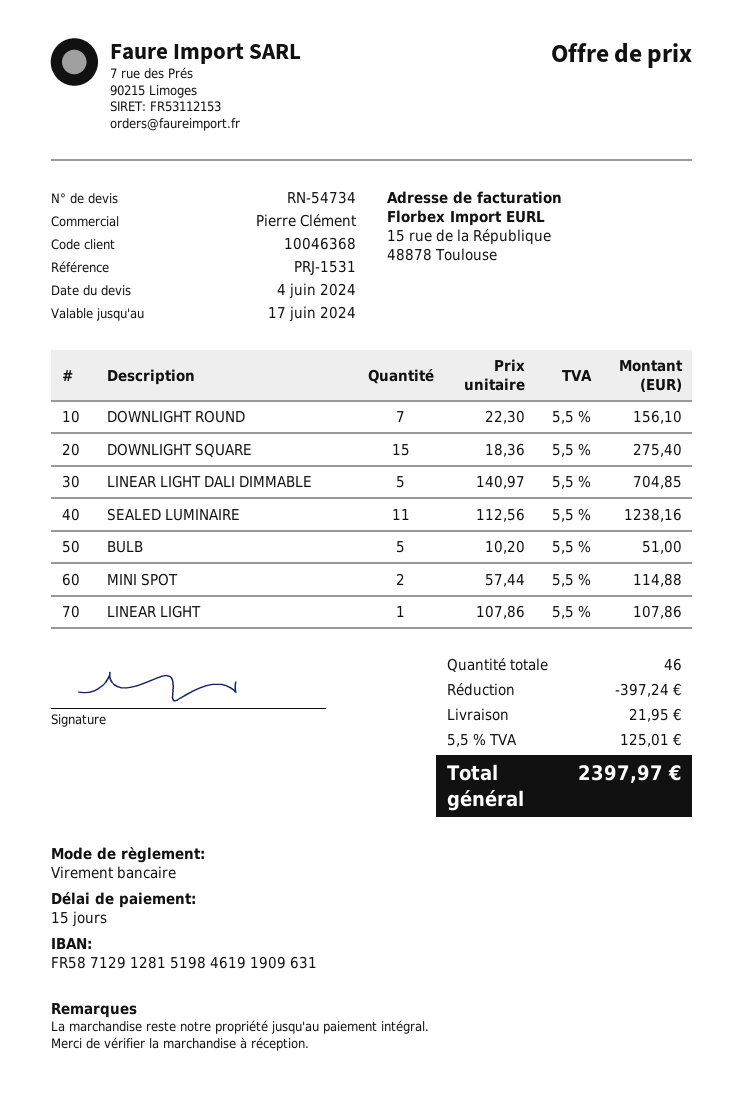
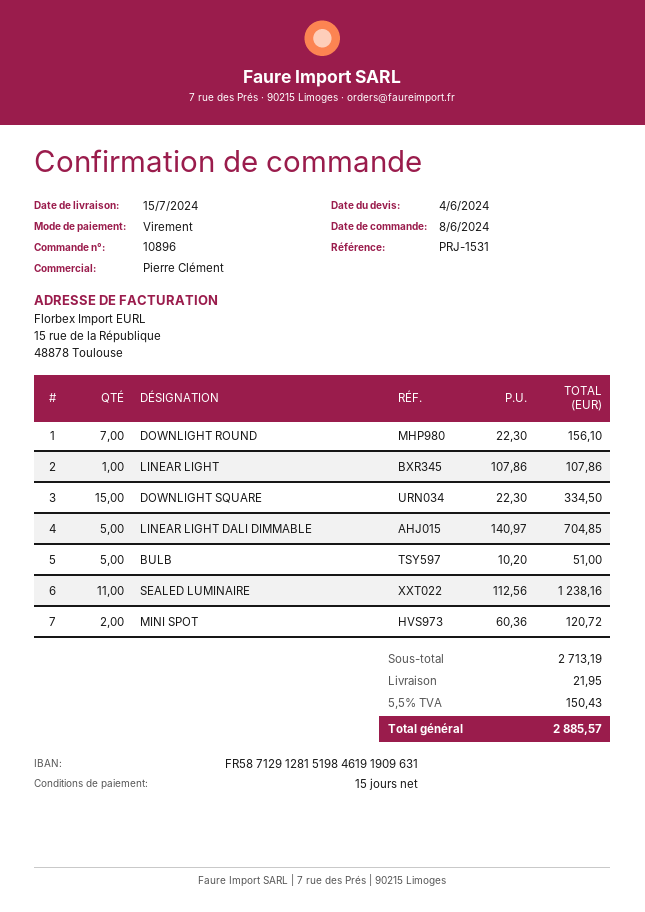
DOWNLIGHT SQUARE: 15 x 18.36 = 275.40 -> 15 x 22.30 = 334.50
MINI SPOT: 2 x 57.44 = 114.88 -> 2 x 60.36 = 120.72
discount: 397.24 -> none
tax: 5.5% = 125.01 -> 5.5% = 150.43
total: 2397.97 -> 2885.57

